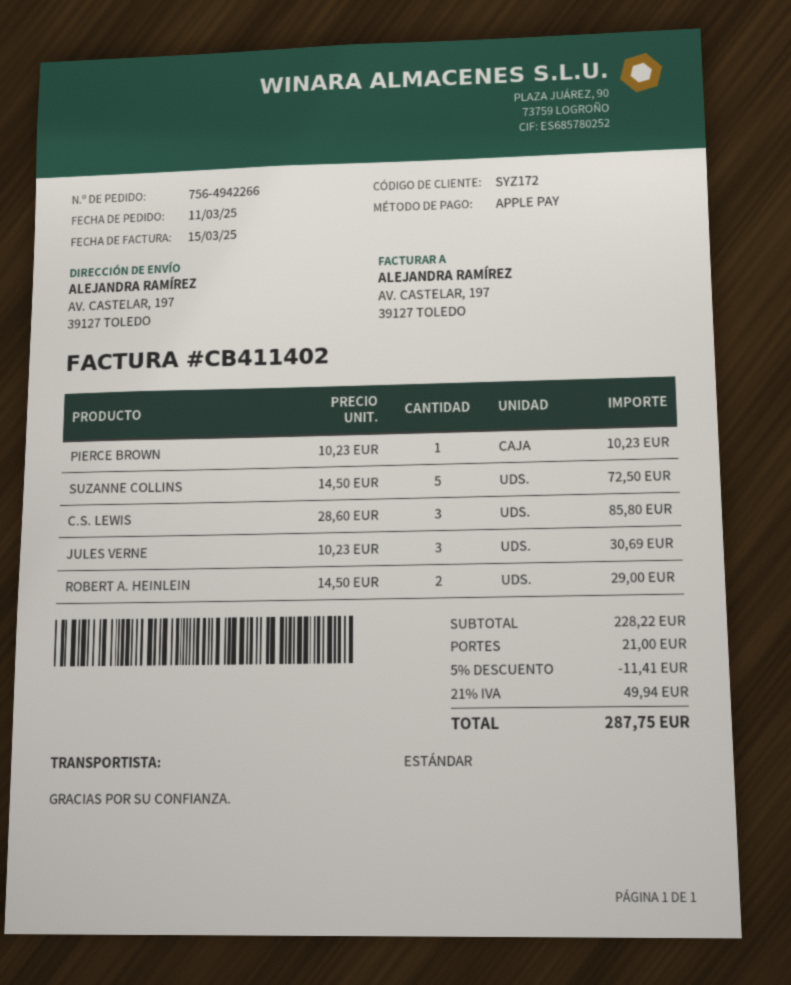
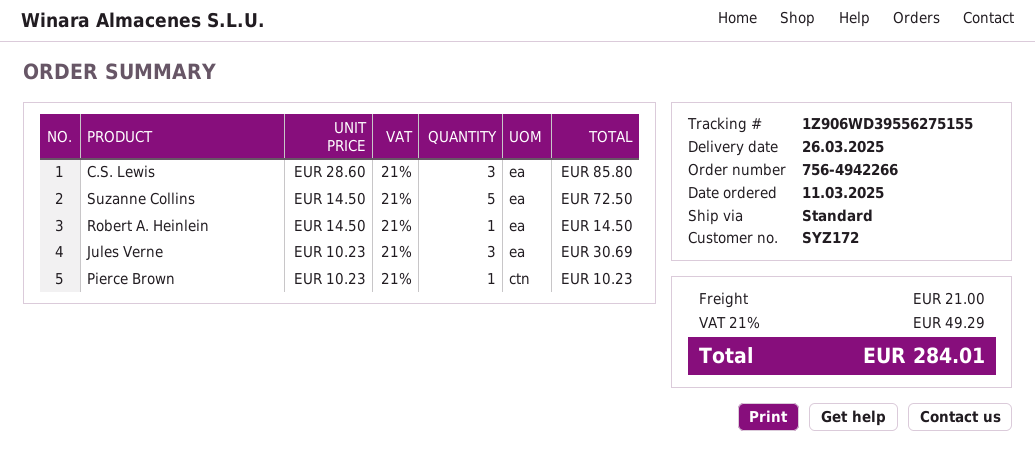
ROBERT A. HEINLEIN: 2 x 14.50 = 29.00 -> 1 x 14.50 = 14.50
discount: 5% = 11.41 -> none
tax: 21% = 49.94 -> 21% = 49.29
total: 287.75 -> 284.01

